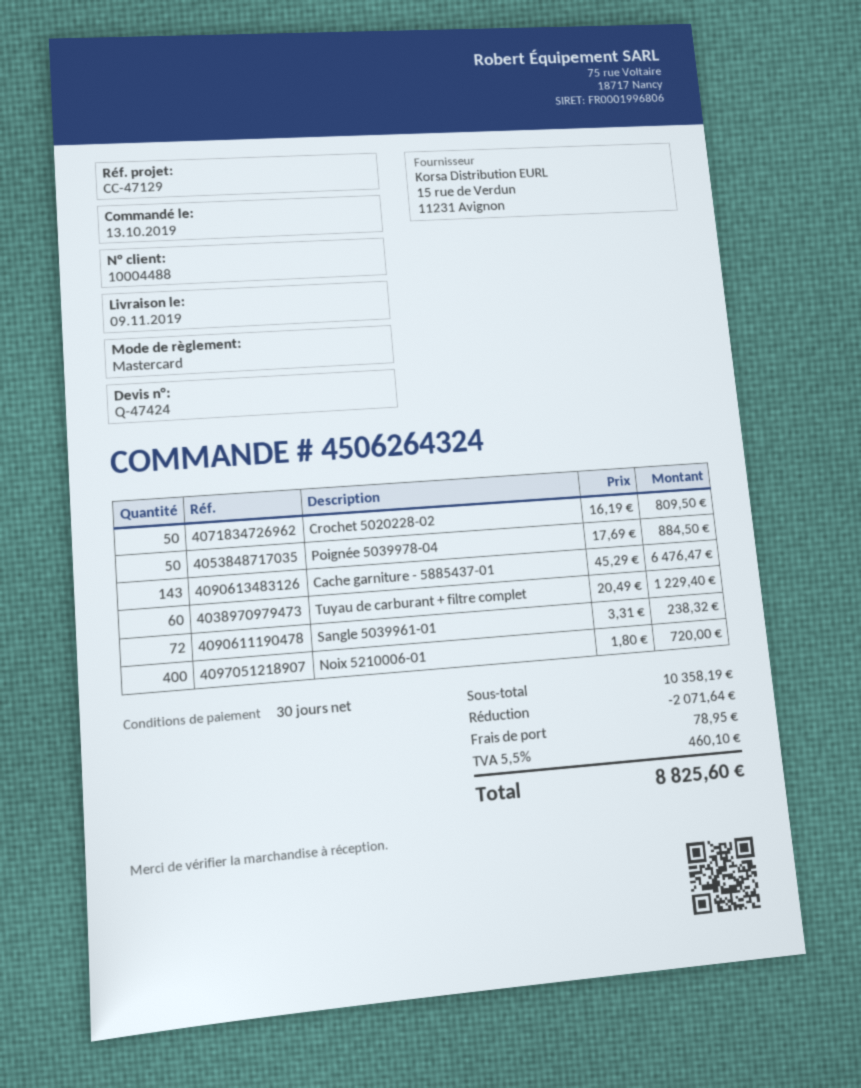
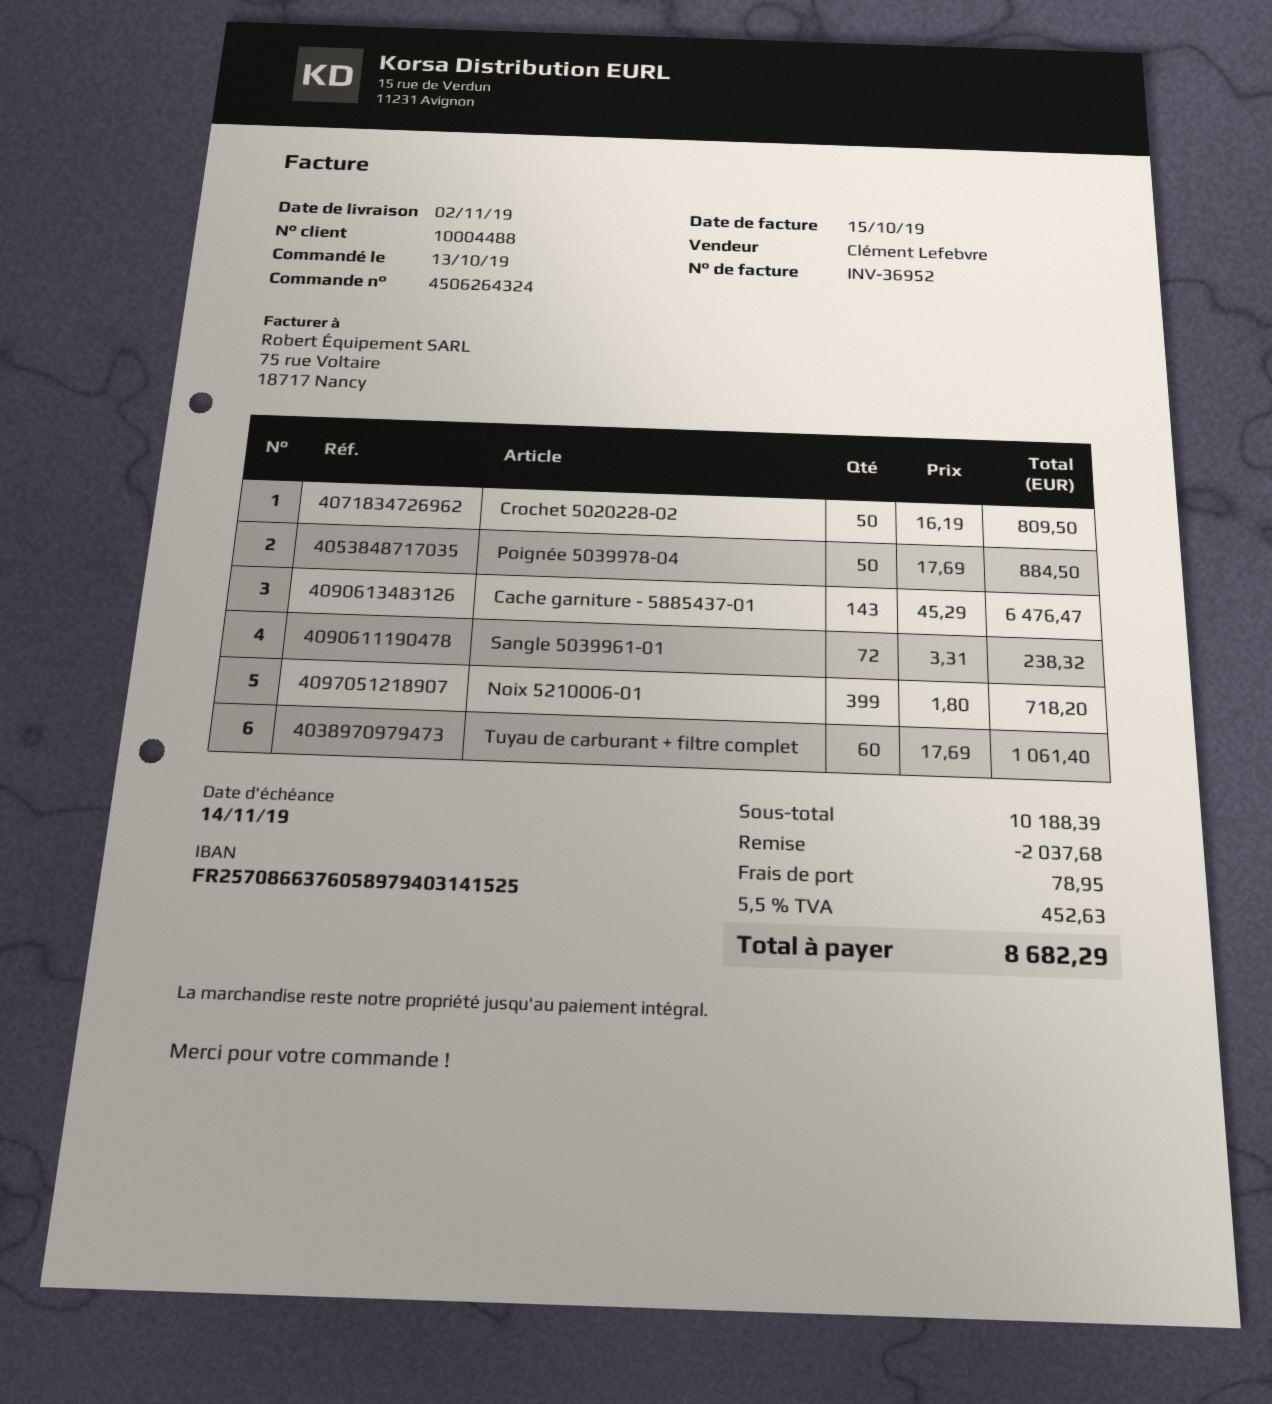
delivery date: 2019-11-09 -> 2019-11-02
Tuyau de carburant + filtre complet: 60 x 20.49 = 1229.40 -> 60 x 17.69 = 1061.40
Noix 5210006-01: 400 x 1.80 = 720.00 -> 399 x 1.80 = 718.20
subtotal: 10358.19 -> 10188.39
discount: 2071.64 -> 2037.68
tax: 5.5% = 460.10 -> 5.5% = 452.63
total: 8825.60 -> 8682.29

